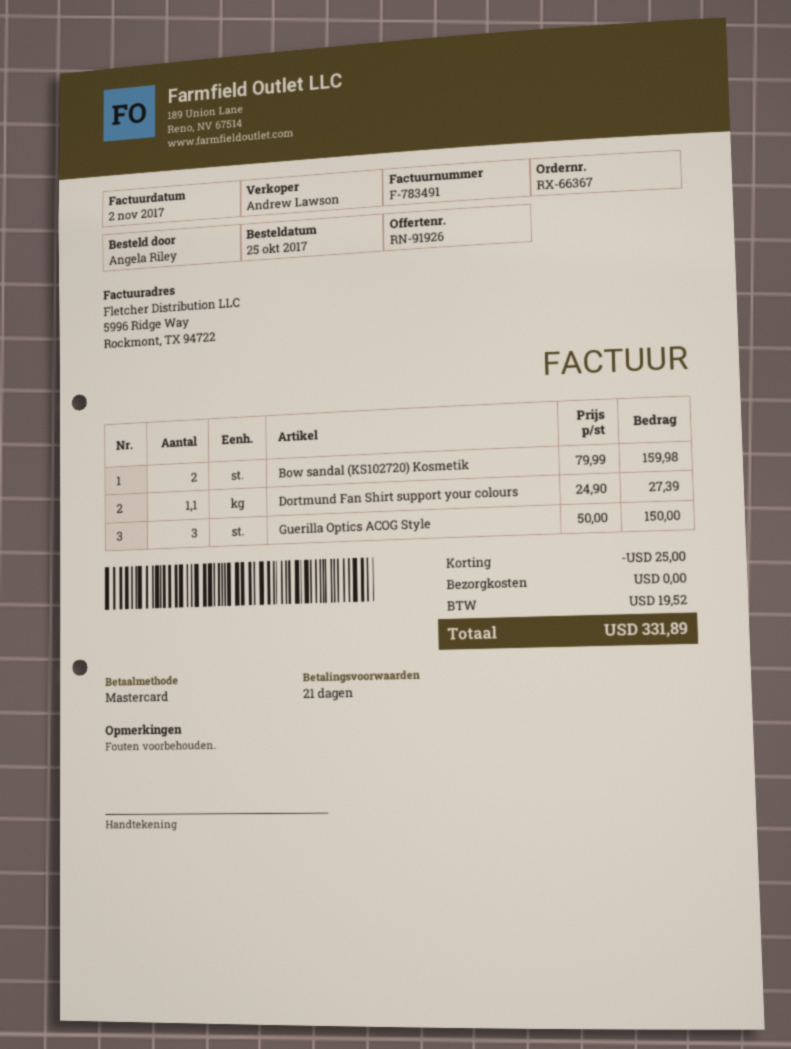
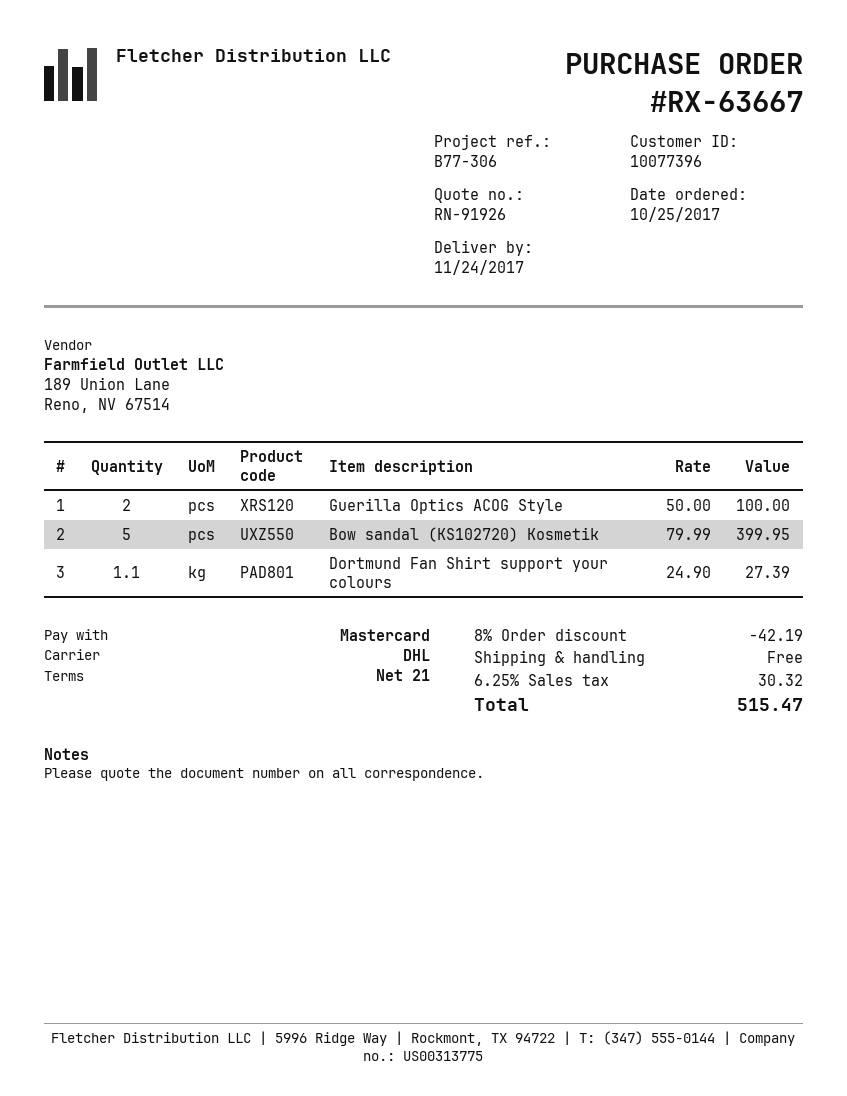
order number: RX-66367 -> RX-63667
Bow sandal (KS102720) Kosmetik: 2 x 79.99 = 159.98 -> 5 x 79.99 = 399.95
Guerilla Optics ACOG Style: 3 x 50.00 = 150.00 -> 2 x 50.00 = 100.00
discount: 25.00 -> 42.19
tax: 19.52 -> 30.32
total: 331.89 -> 515.47

